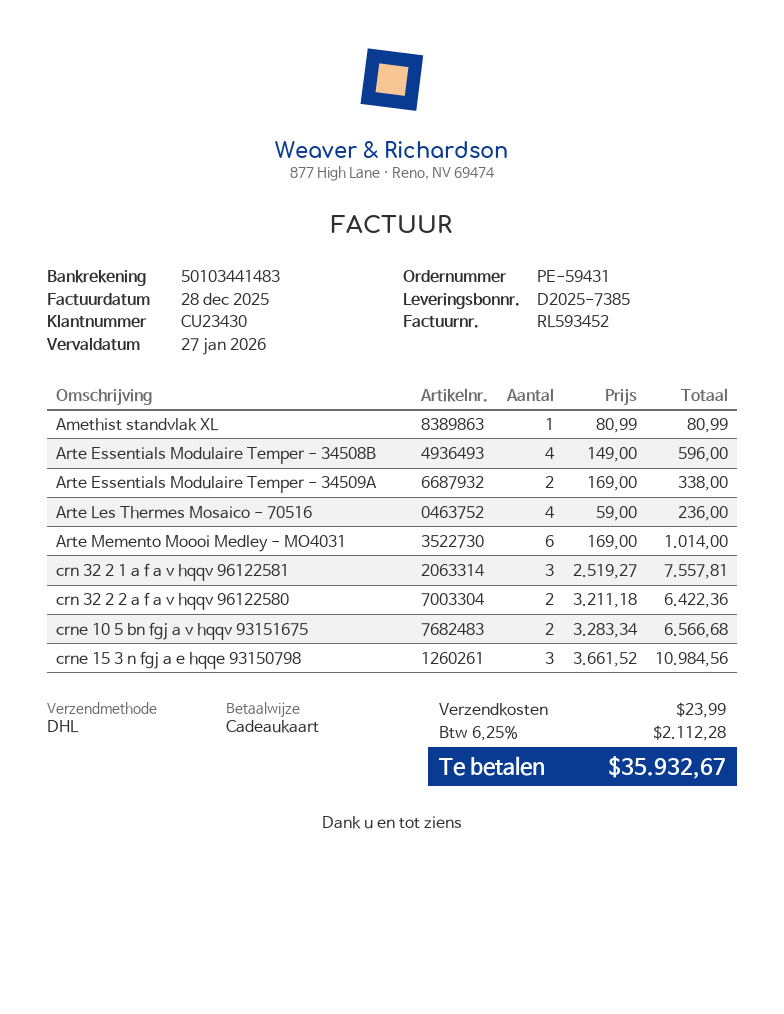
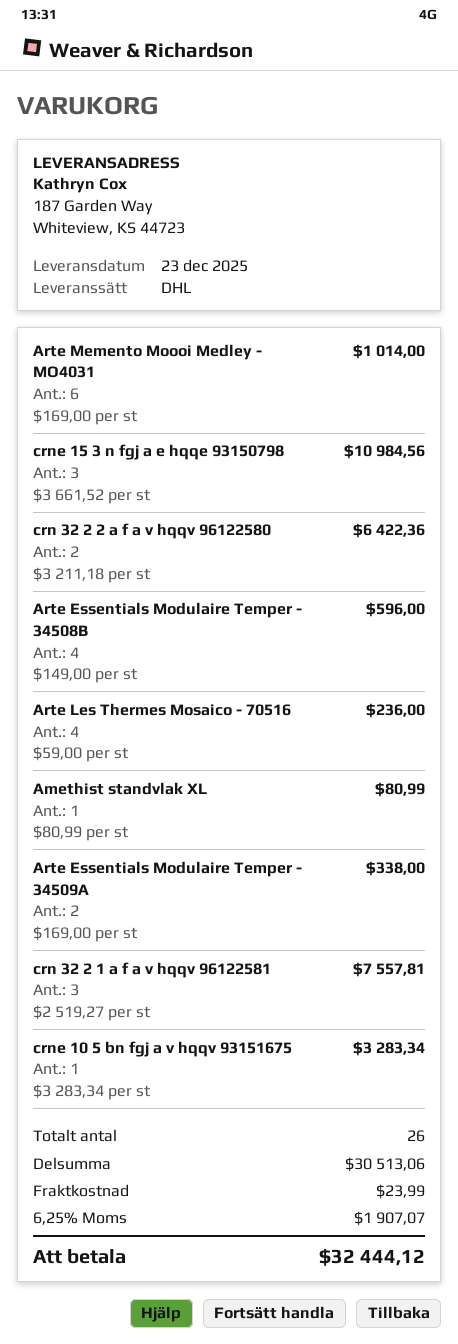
crne 10 5 bn fgj a v hqqv 93151675: 2 x 3283.34 = 6566.68 -> 1 x 3283.34 = 3283.34
tax: 6.25% = 2112.28 -> 6.25% = 1907.07
total: 35932.67 -> 32444.12

